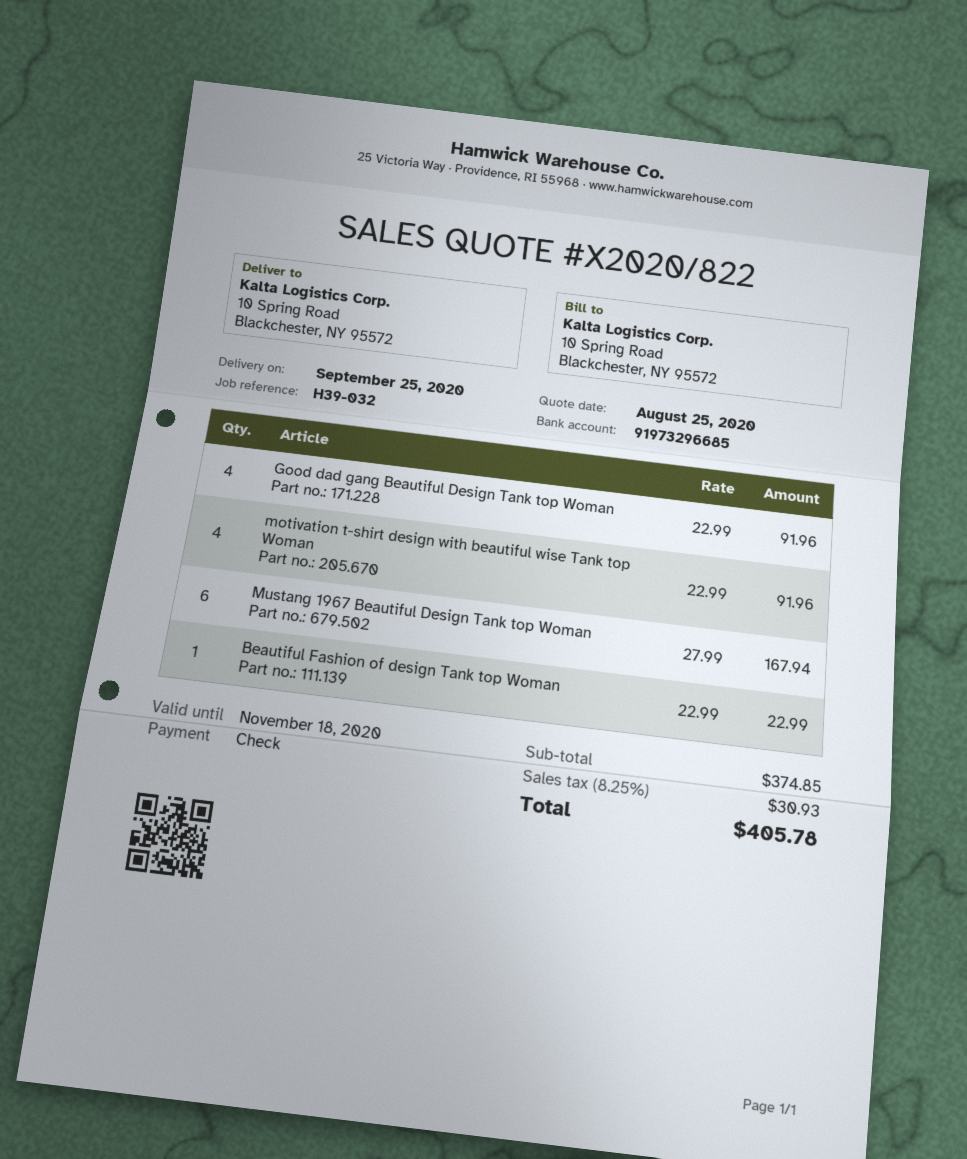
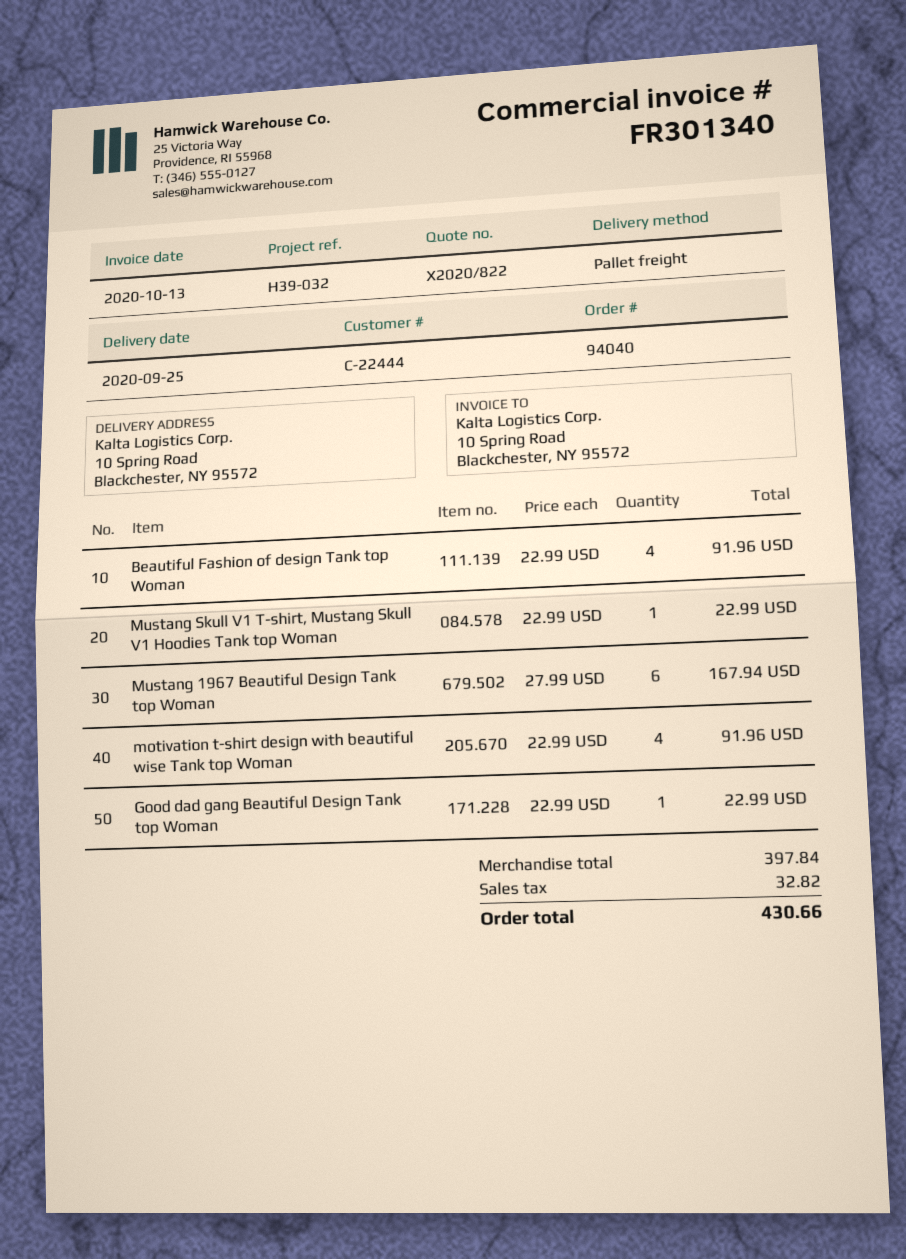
Good dad gang Beautiful Design Tank top Woman: 4 x 22.99 = 91.96 -> 1 x 22.99 = 22.99
Beautiful Fashion of design Tank top Woman: 1 x 22.99 = 22.99 -> 4 x 22.99 = 91.96
Mustang Skull V1 T-shirt, Mustang Skull V1 Hoodies Tank top Woman: none -> 1 x 22.99 = 22.99
subtotal: 374.85 -> 397.84
tax: 30.93 -> 32.82
total: 405.78 -> 430.66

